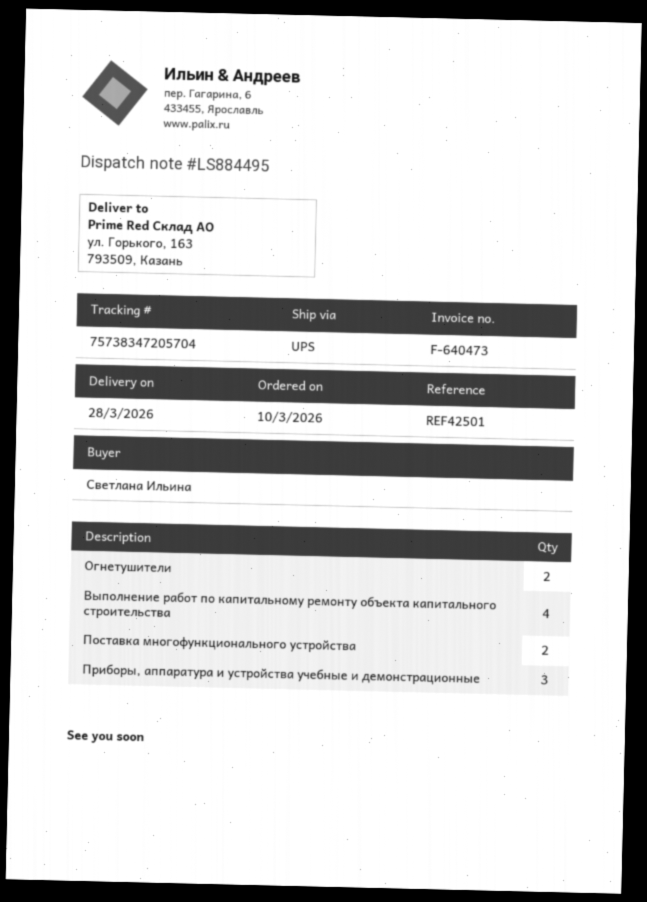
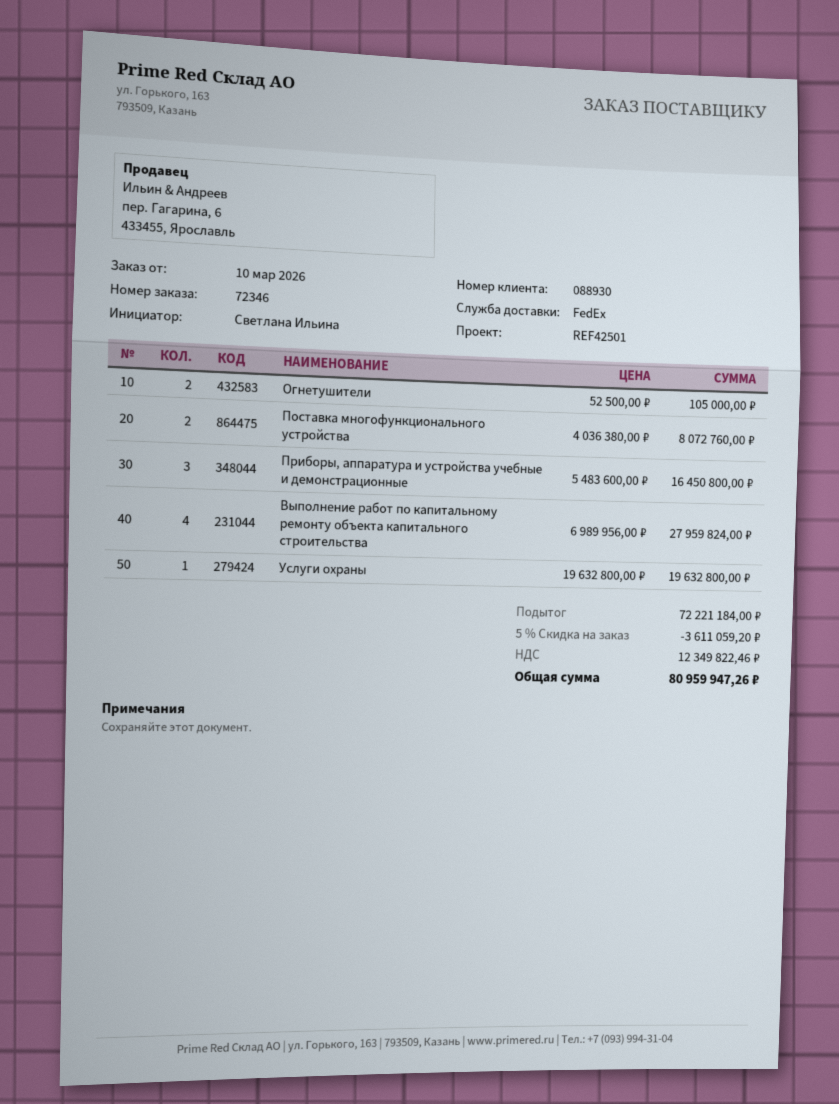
shipping method: UPS -> FedEx
Услуги охраны: none -> 1

